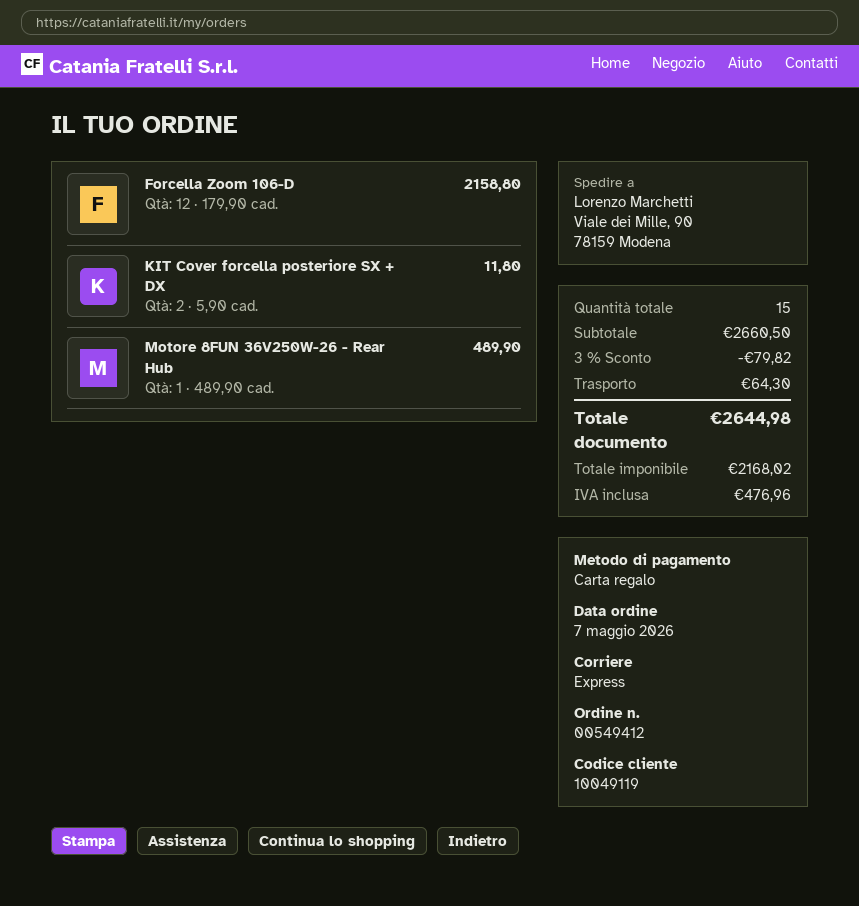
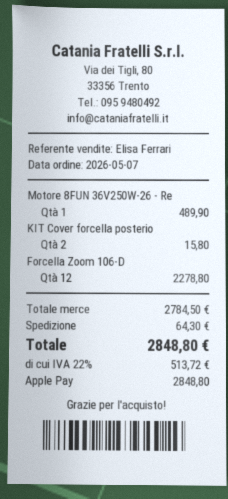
payment method: gift card -> Apple Pay
Forcella Zoom 106-D: 12 for 2158.80 -> 12 for 2278.80
KIT Cover forcella posteriore SX + DX: 2 for 11.80 -> 2 for 15.80
subtotal: 2660.50 -> 2784.50
discount: 3% = 79.82 -> none
tax: 476.96 -> 513.72
total: 2644.98 -> 2848.80

